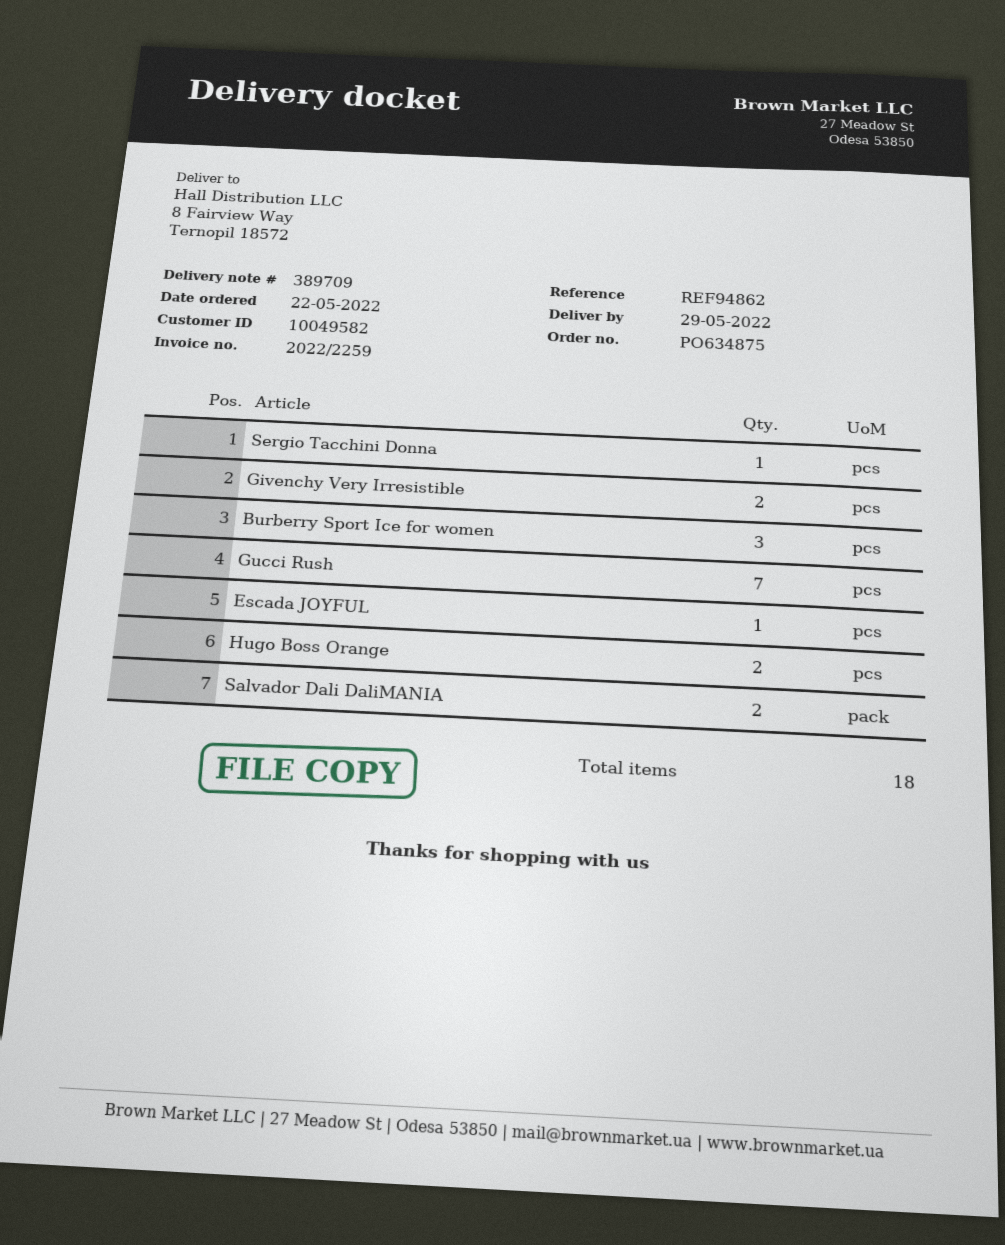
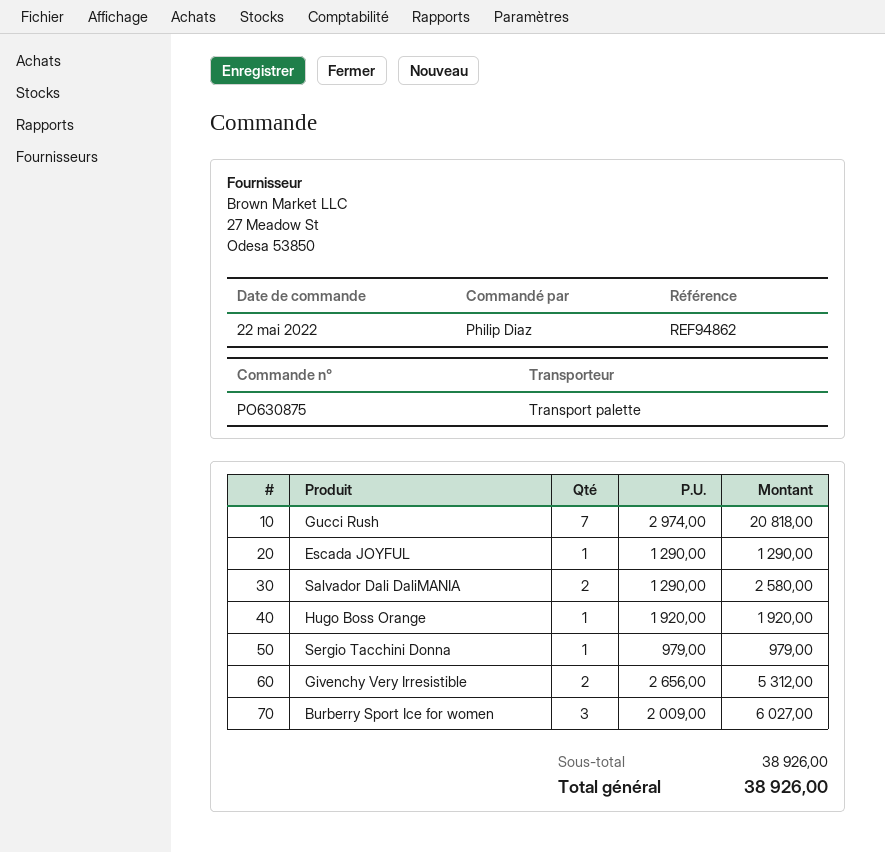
order number: PO634875 -> PO630875
Hugo Boss Orange: 2 -> 1

